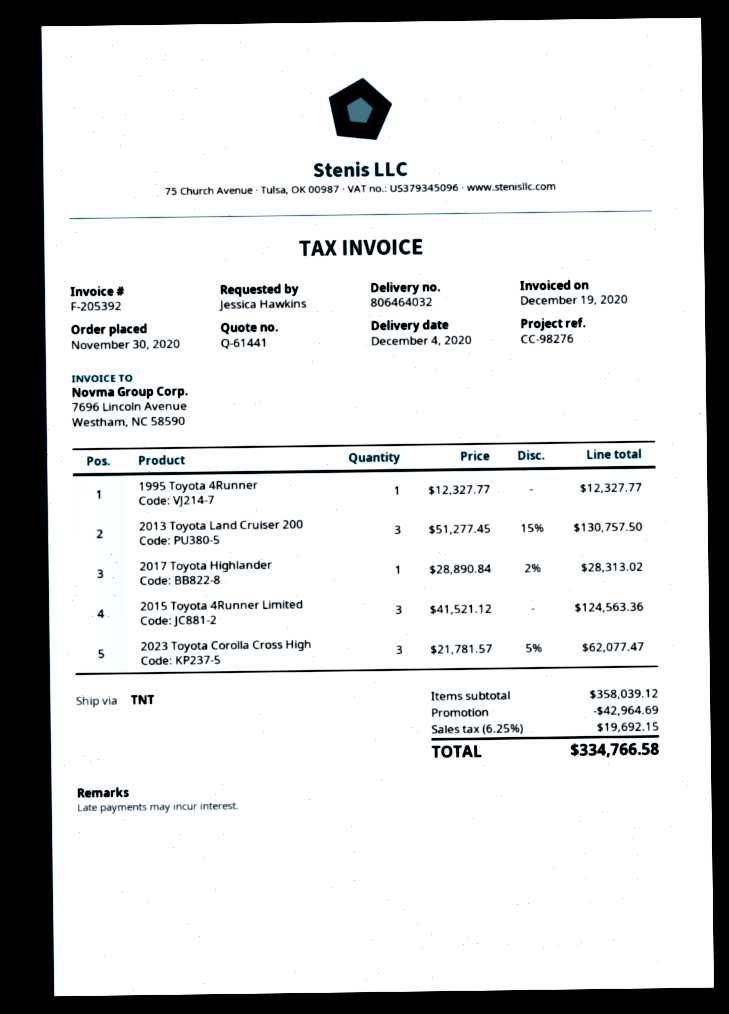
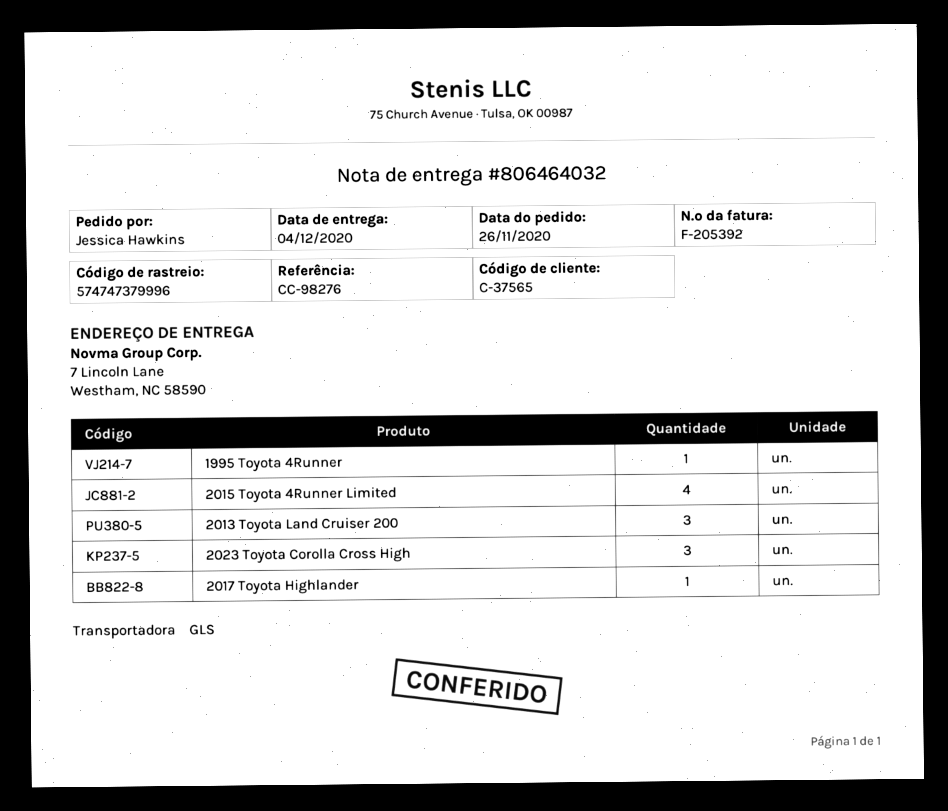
order date: 2020-11-30 -> 2020-11-26
shipping method: TNT -> GLS
2015 Toyota 4Runner Limited: 3 -> 4

